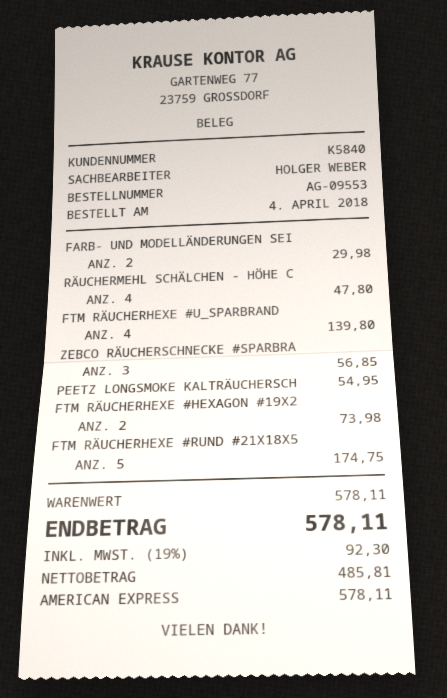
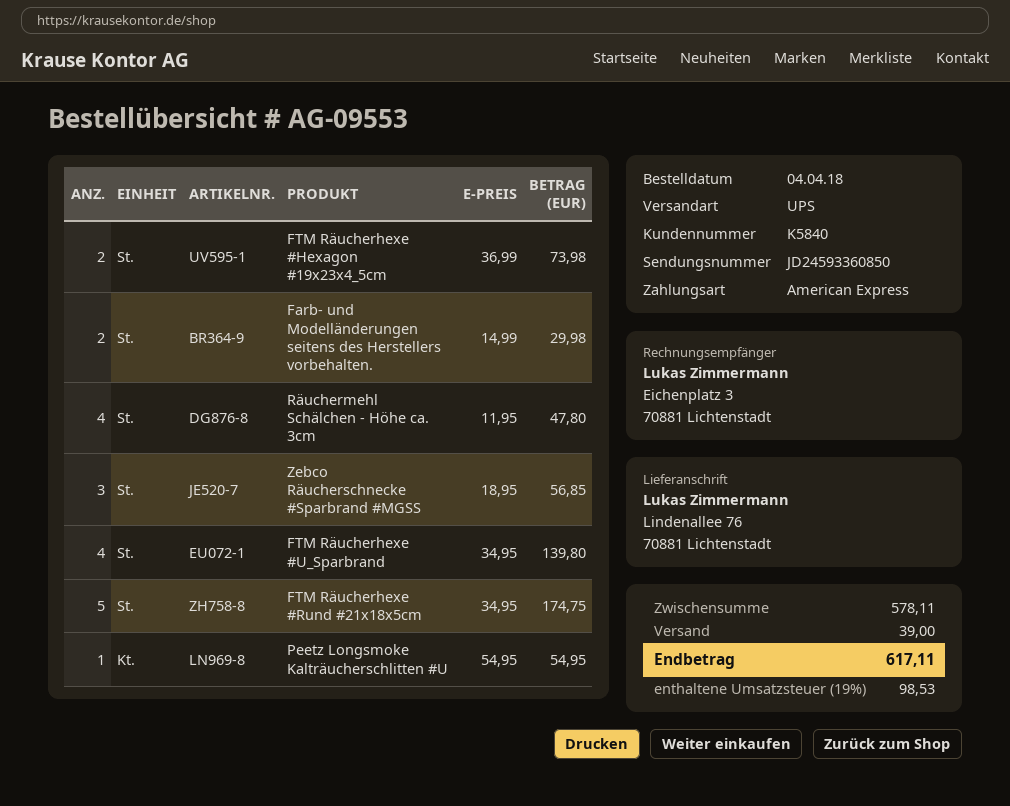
shipping: none -> 39.00
tax: 19% = 92.30 -> 19% = 98.53
total: 578.11 -> 617.11

